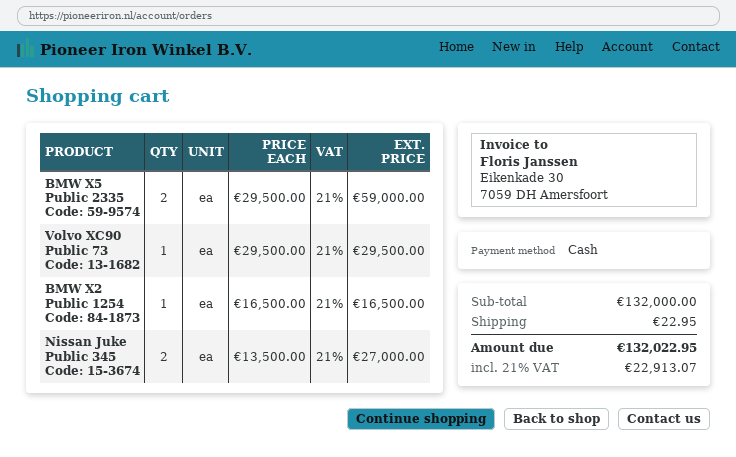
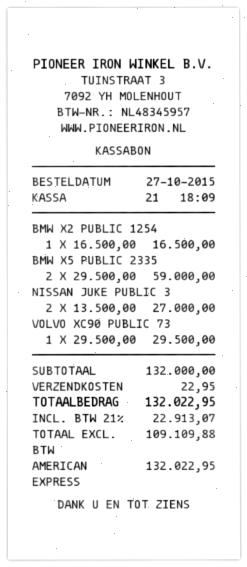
payment method: cash -> American Express

